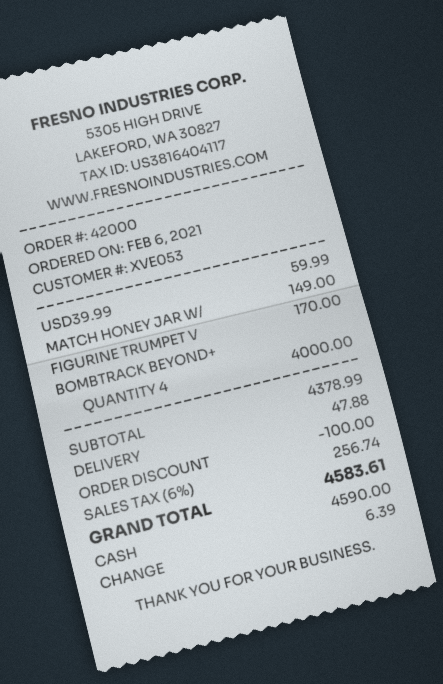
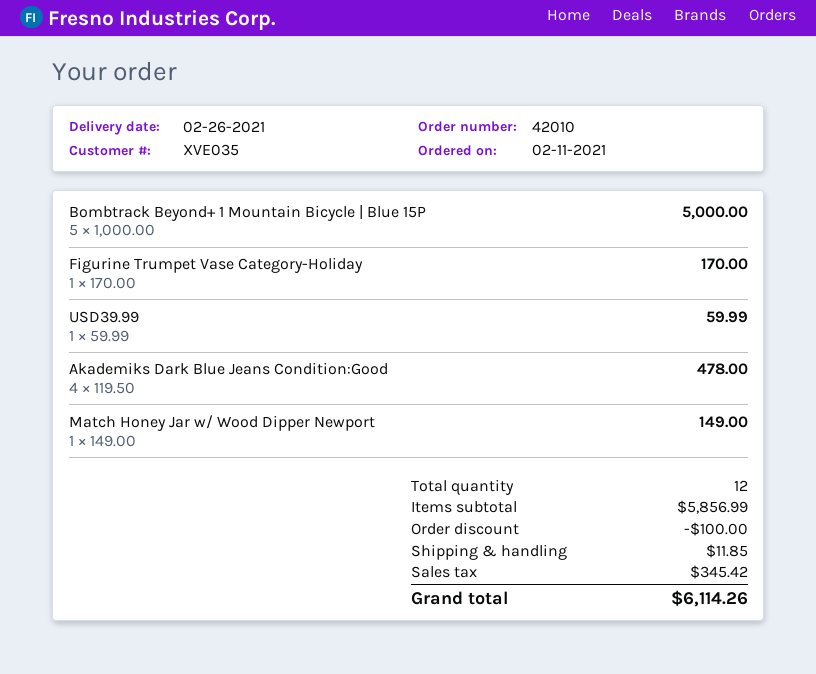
order number: 42000 -> 42010
order date: 2021-02-06 -> 2021-02-11
customer number: XVE053 -> XVE035
BOMBTRACK BEYOND+: 4 for 4000.00 -> 5 for 5000.00
Akademiks Dark Blue Jeans Condition:Good: none -> 4 for 478.00
subtotal: 4378.99 -> 5856.99
shipping: 47.88 -> 11.85
tax: 256.74 -> 345.42
total: 4583.61 -> 6114.26

